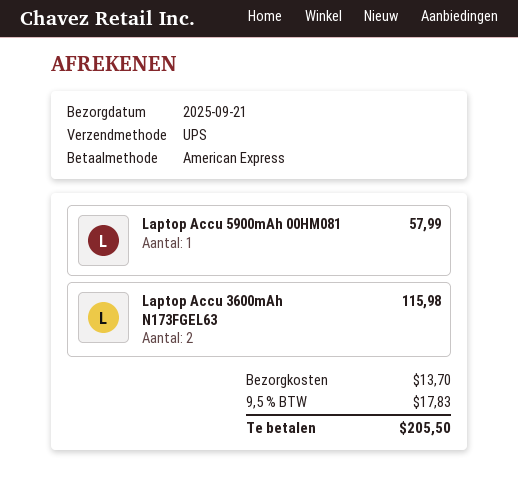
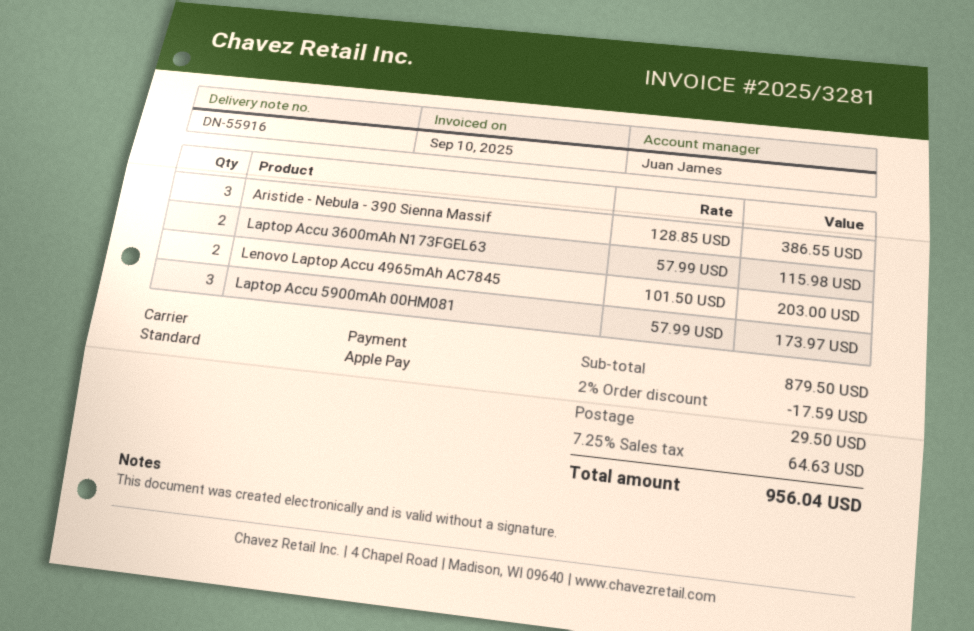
payment method: American Express -> Apple Pay
shipping method: UPS -> standard
Laptop Accu 5900mAh 00HM081: 1 for 57.99 -> 3 for 173.97
Aristide - Nebula - 390 Sienna Massif: none -> 3 for 386.55
Lenovo Laptop Accu 4965mAh AC7845: none -> 2 for 203.00
discount: none -> 2% = 17.59
shipping: 13.70 -> 29.50
tax: 9.5% = 17.83 -> 7.25% = 64.63
total: 205.50 -> 956.04

